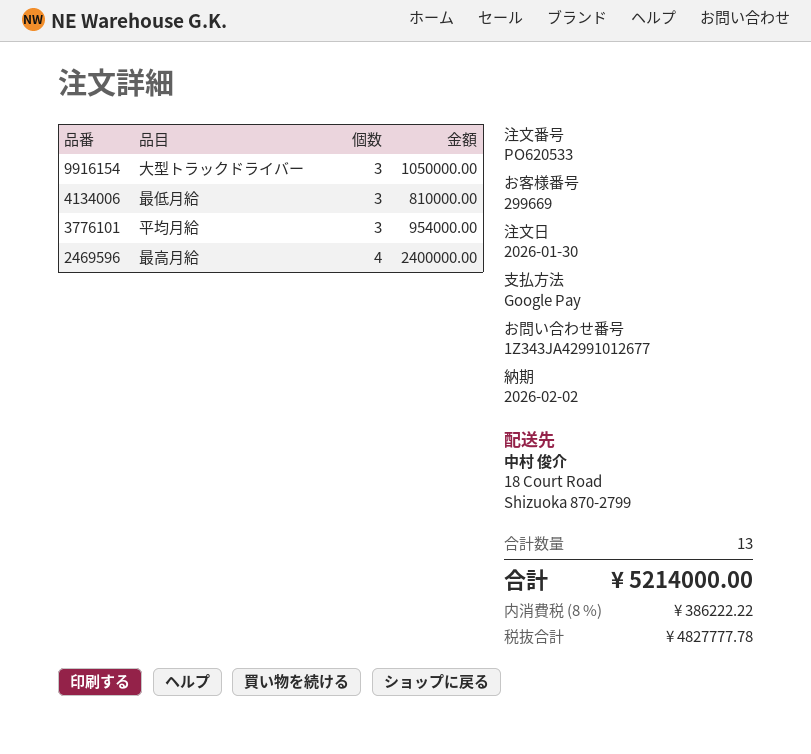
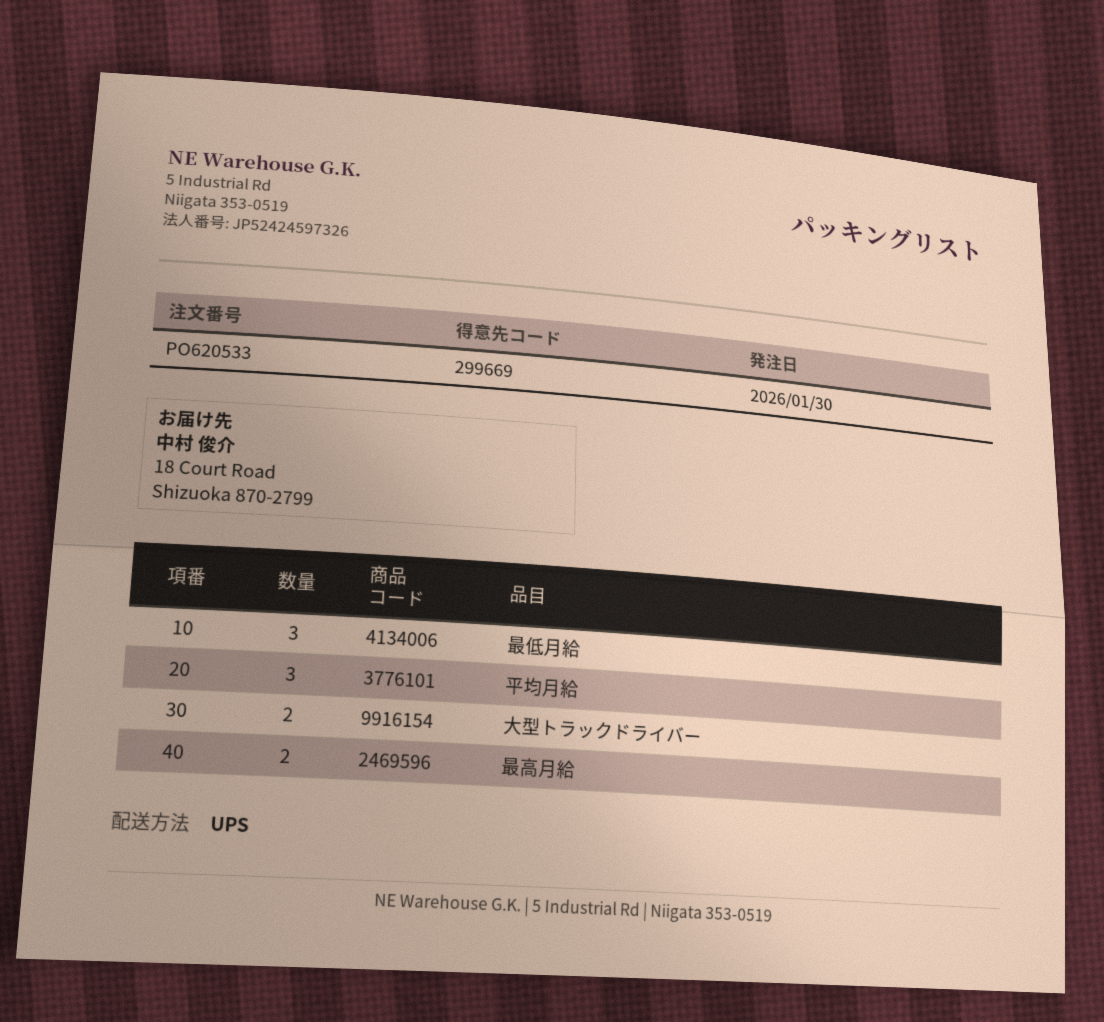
大型トラックドライバー: 3 -> 2
最高月給: 4 -> 2

